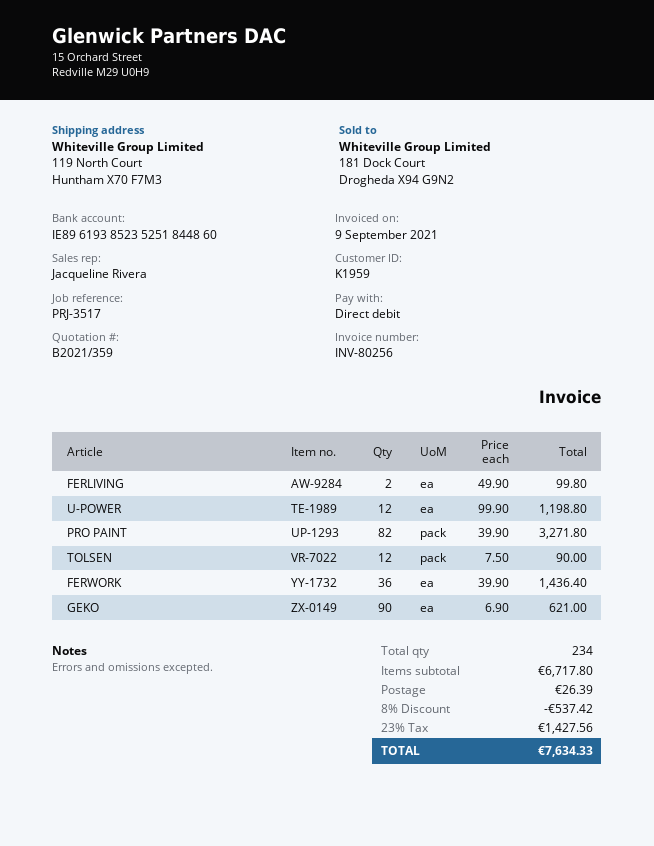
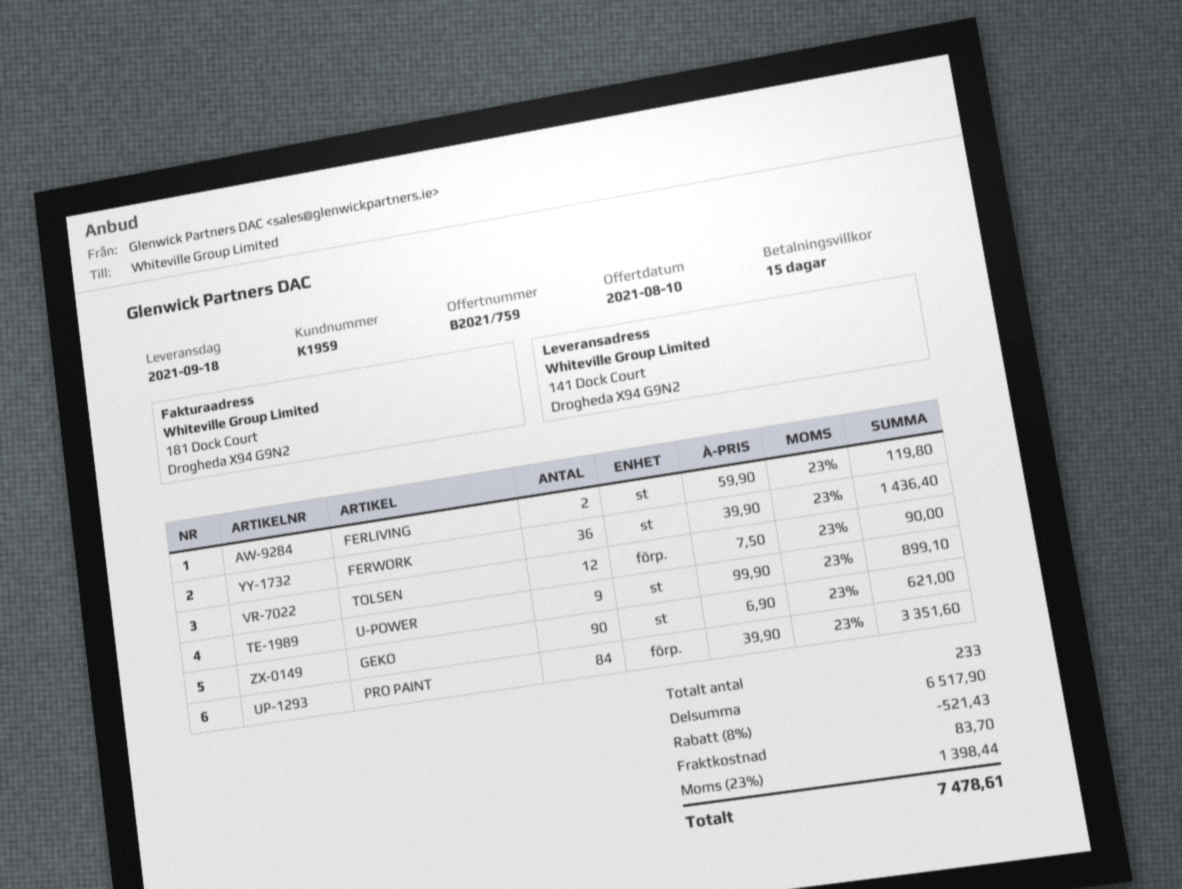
quote number: B2021/359 -> B2021/759
ship to: 119 North Court, Huntham X70 F7M3 -> 141 Dock Court, Drogheda X94 G9N2
FERLIVING: 2 x 49.90 = 99.80 -> 2 x 59.90 = 119.80
U-POWER: 12 x 99.90 = 1198.80 -> 9 x 99.90 = 899.10
PRO PAINT: 82 x 39.90 = 3271.80 -> 84 x 39.90 = 3351.60
total quantity: 234 -> 233
subtotal: 6717.80 -> 6517.90
discount: 8% = 537.42 -> 8% = 521.43
shipping: 26.39 -> 83.70
tax: 23% = 1427.56 -> 23% = 1398.44
total: 7634.33 -> 7478.61

